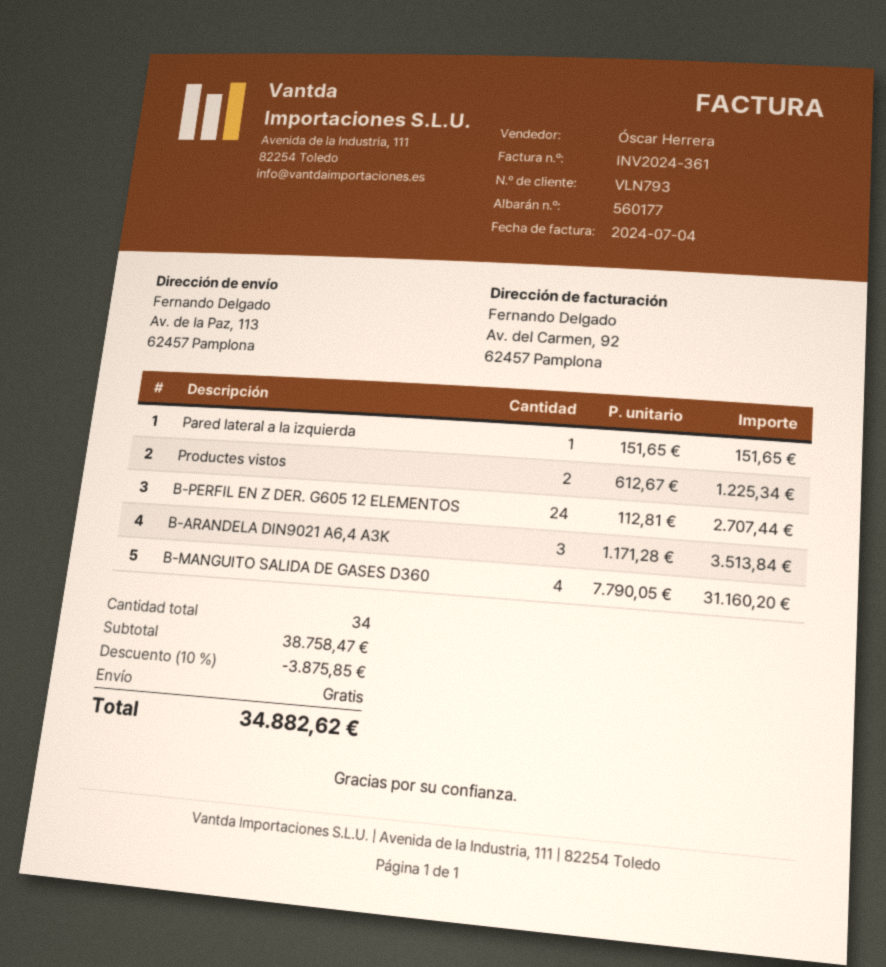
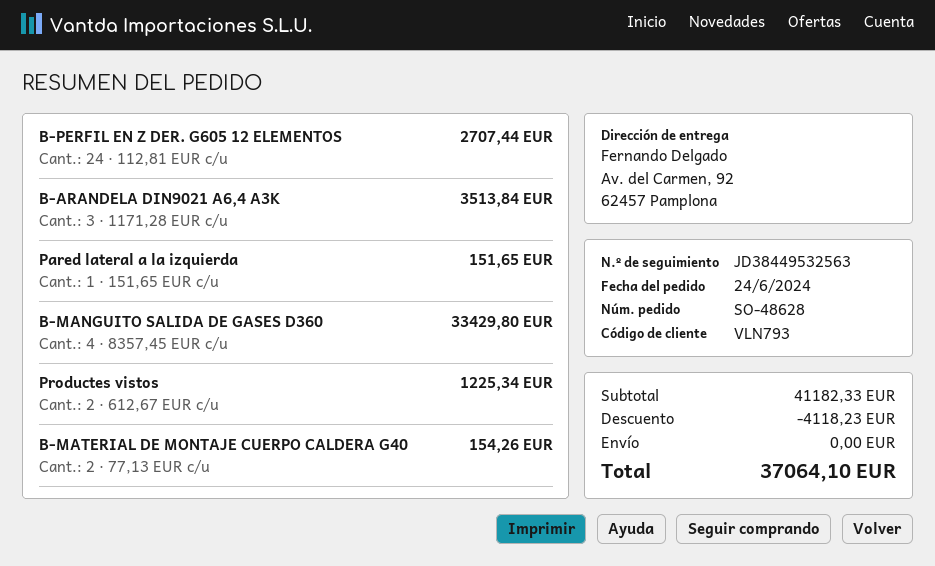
ship to: Av. de la Paz, 113, 62457 Pamplona -> Av. del Carmen, 92, 62457 Pamplona
B-MANGUITO SALIDA DE GASES D360: 4 x 7790.05 = 31160.20 -> 4 x 8357.45 = 33429.80
B-MATERIAL DE MONTAJE CUERPO CALDERA G40: none -> 2 x 77.13 = 154.26
subtotal: 38758.47 -> 41182.33
discount: 3875.85 -> 4118.23
total: 34882.62 -> 37064.10

